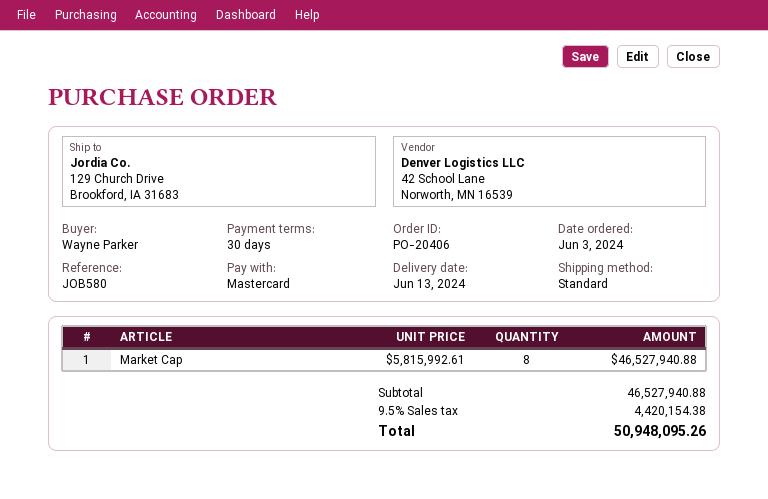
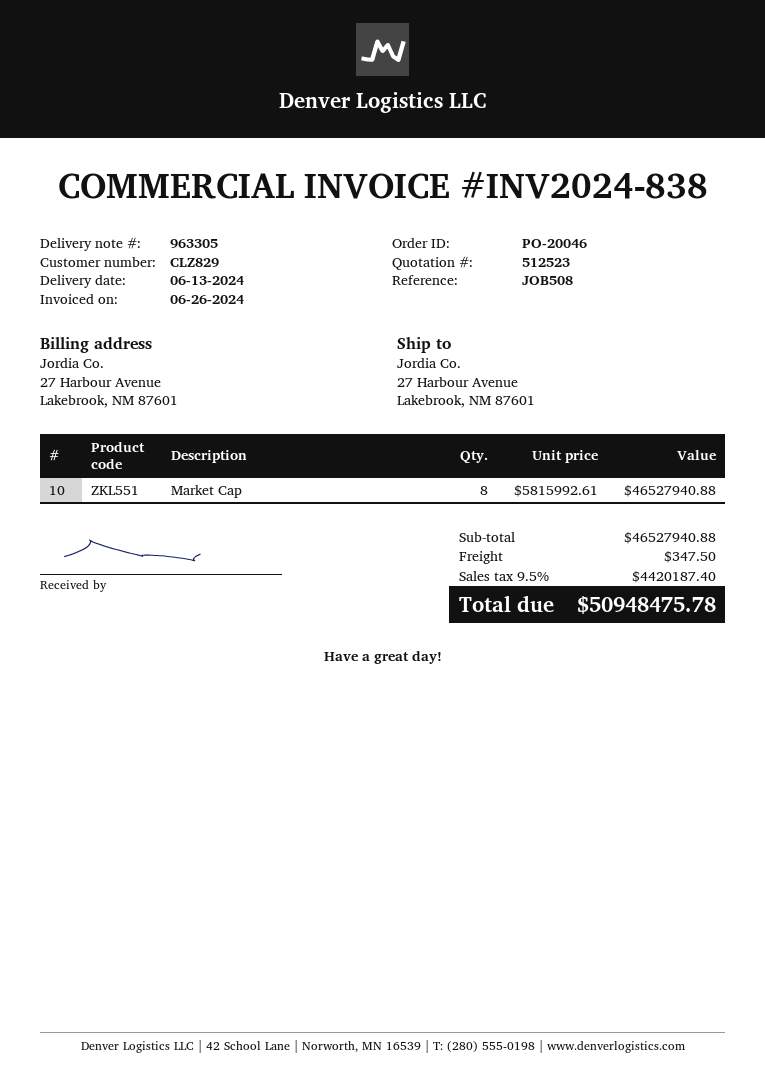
order number: PO-20406 -> PO-20046
reference: JOB580 -> JOB508
ship to: 129 Church Drive, Brookford, IA 31683 -> 27 Harbour Avenue, Lakebrook, NM 87601
shipping: none -> 347.50
tax: 9.5% = 4420154.38 -> 9.5% = 4420187.40
total: 50948095.26 -> 50948475.78

